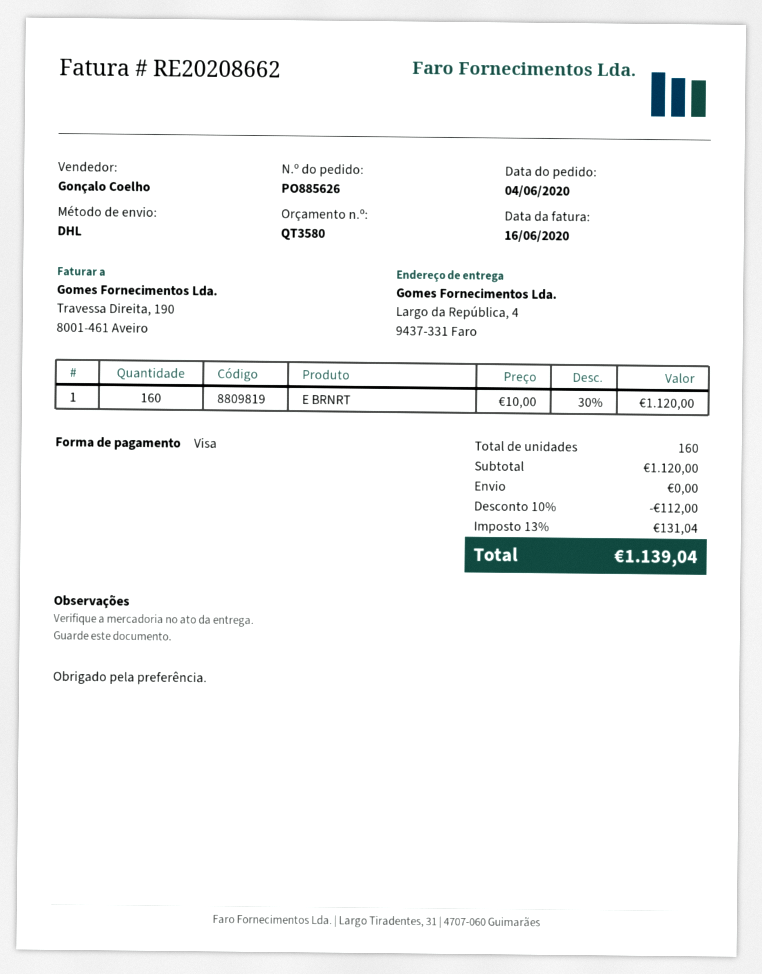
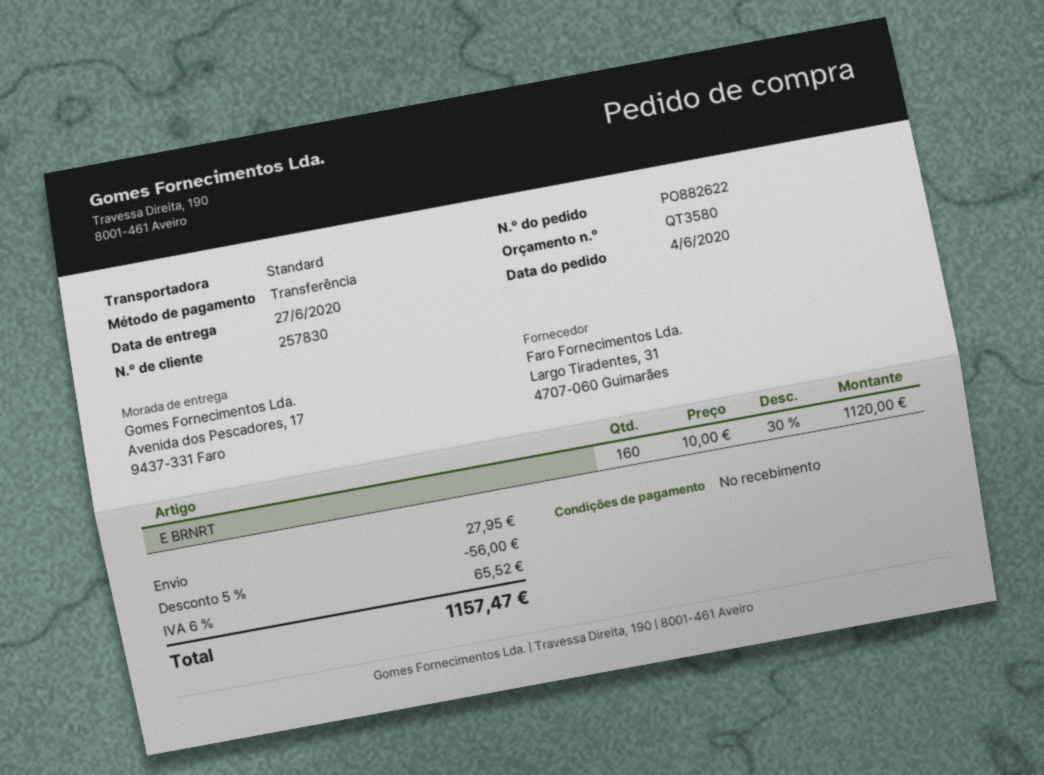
order number: PO885626 -> PO882622
payment method: Visa -> bank transfer
shipping method: DHL -> standard
ship to: Largo da República, 4, 9437-331 Faro -> Avenida dos Pescadores, 17, 9437-331 Faro
discount: 10% = 112.00 -> 5% = 56.00
shipping: 0.00 -> 27.95
tax: 13% = 131.04 -> 6% = 65.52
total: 1139.04 -> 1157.47

